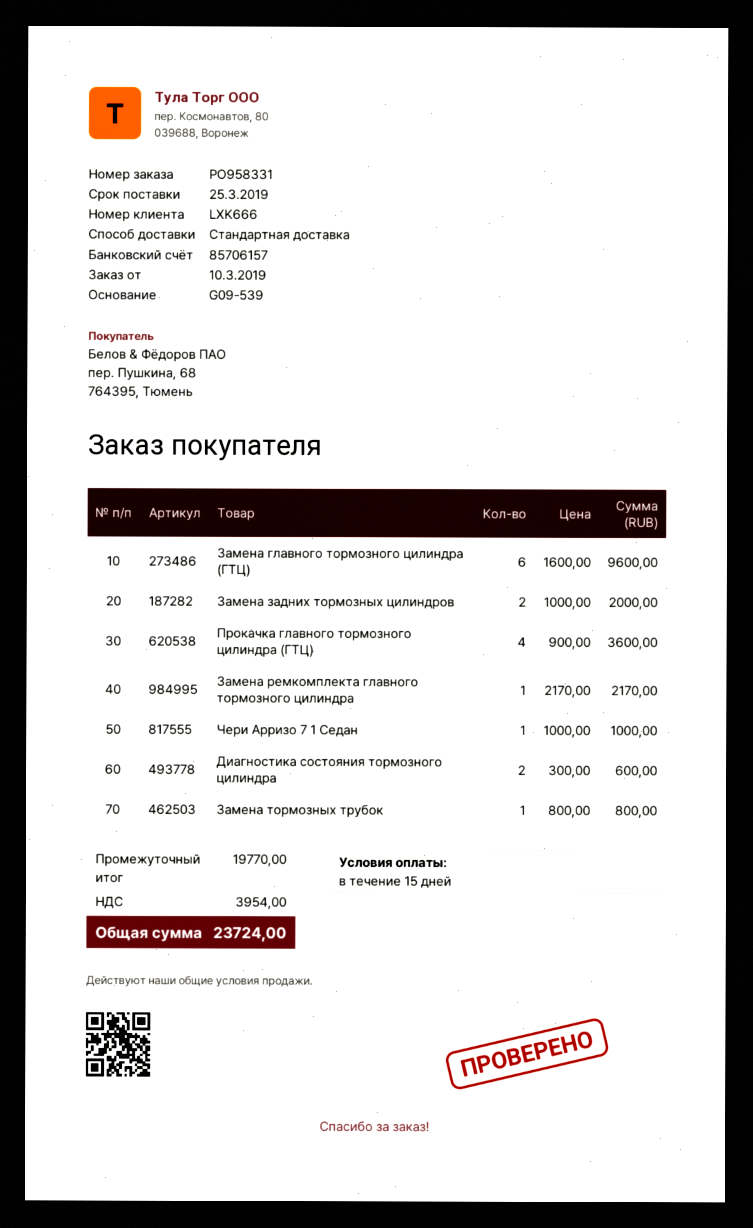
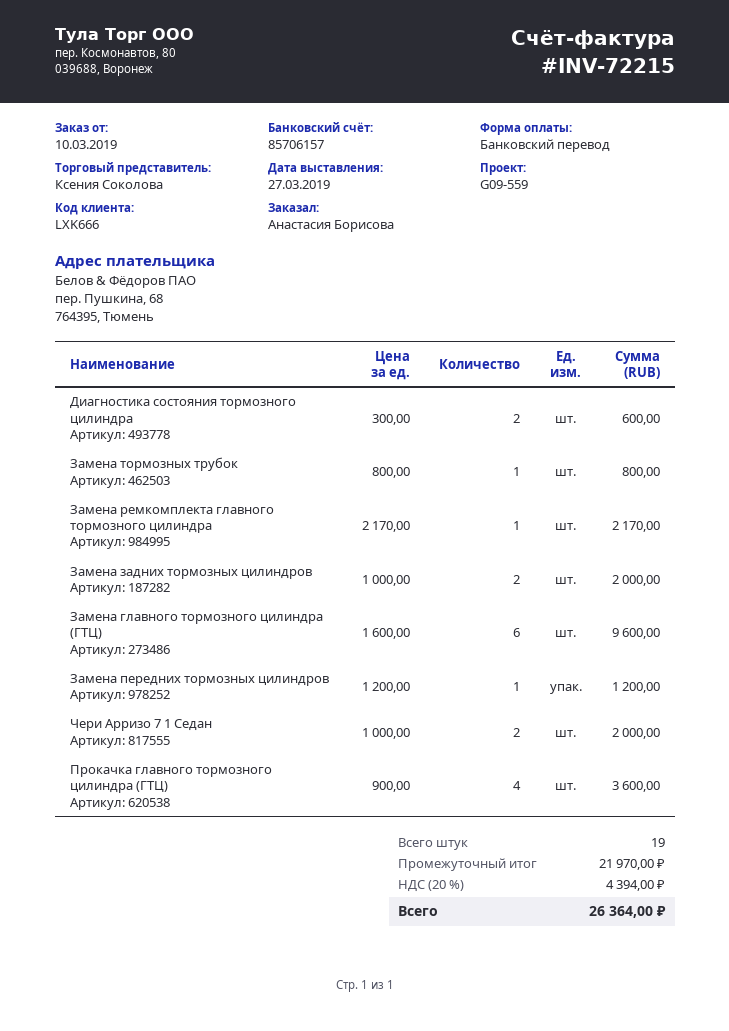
reference: G09-539 -> G09-559
Чери Арризо 7 1 Седан: 1 x 1000.00 = 1000.00 -> 2 x 1000.00 = 2000.00
Замена передних тормозных цилиндров: none -> 1 x 1200.00 = 1200.00
subtotal: 19770.00 -> 21970.00
tax: 3954.00 -> 4394.00
total: 23724.00 -> 26364.00

